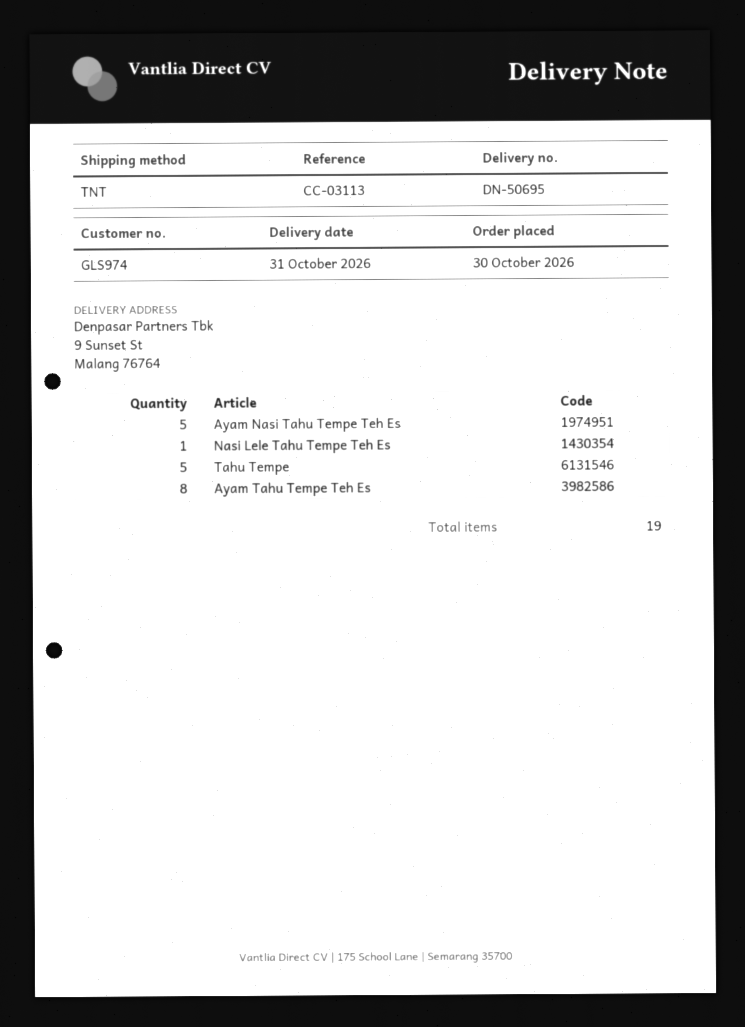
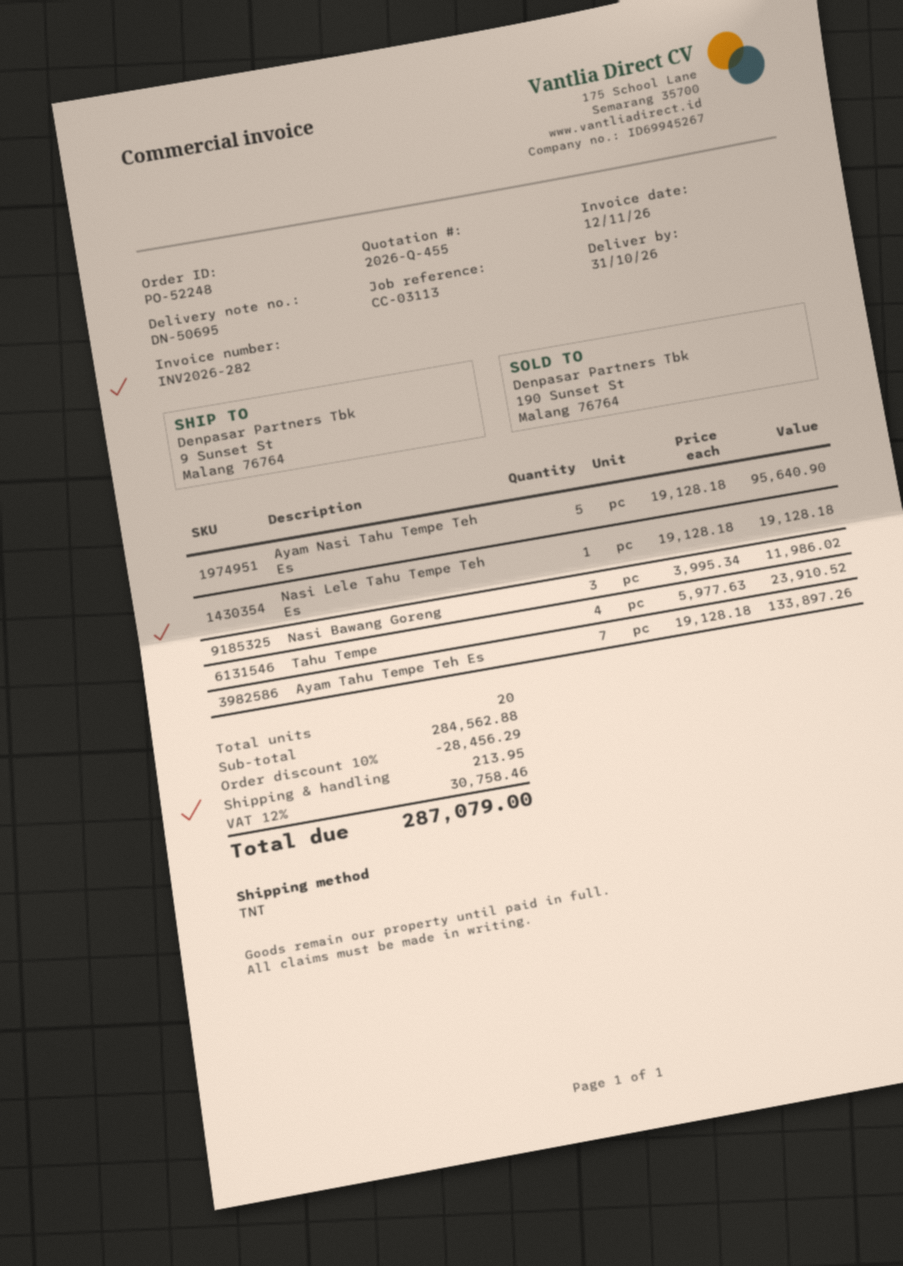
Tahu Tempe: 5 -> 4
Ayam Tahu Tempe Teh Es: 8 -> 7
Nasi Bawang Goreng: none -> 3
total quantity: 19 -> 20

